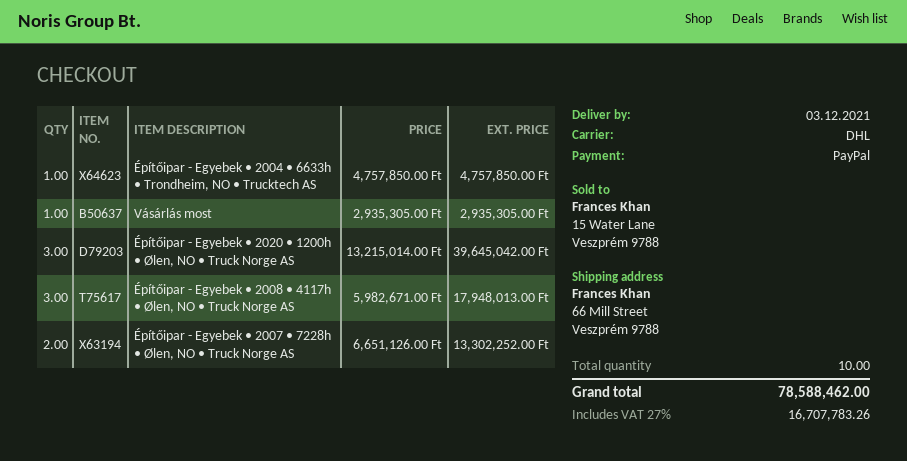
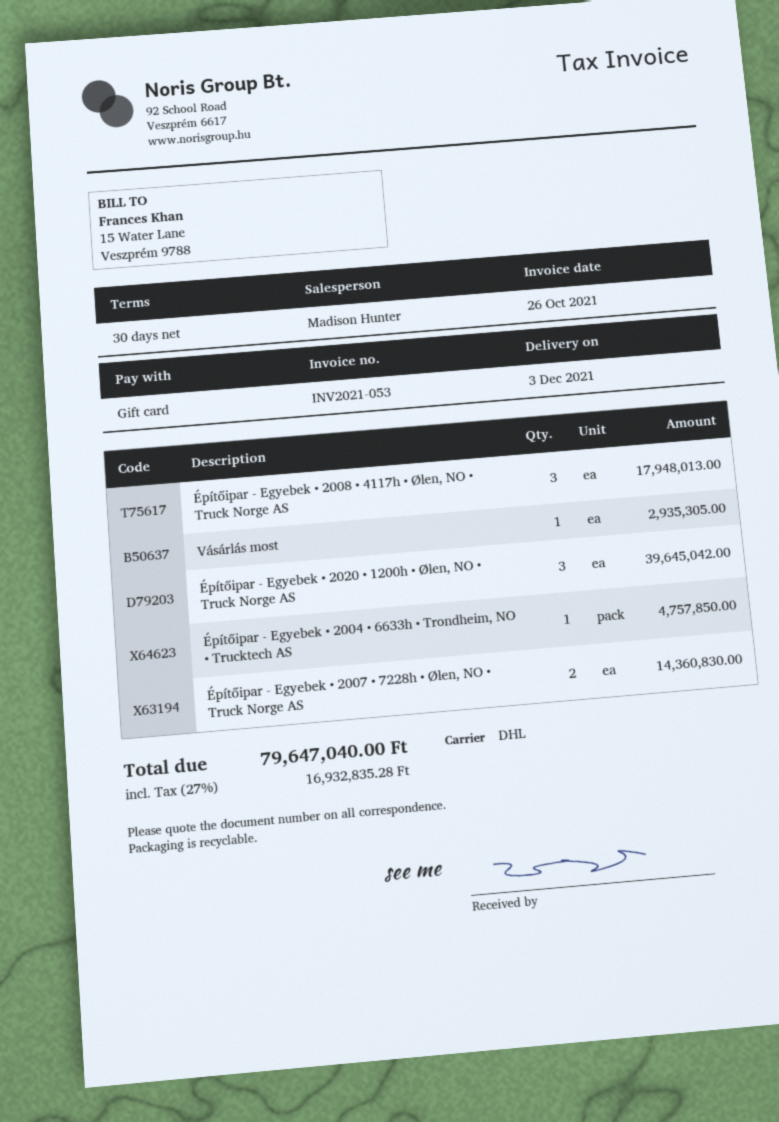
payment method: PayPal -> gift card
Építőipar - Egyebek • 2007 • 7228h • Ølen, NO • Truck Norge AS: 2 for 13302252.00 -> 2 for 14360830.00
tax: 27% = 16707783.26 -> 27% = 16932835.28
total: 78588462.00 -> 79647040.00

